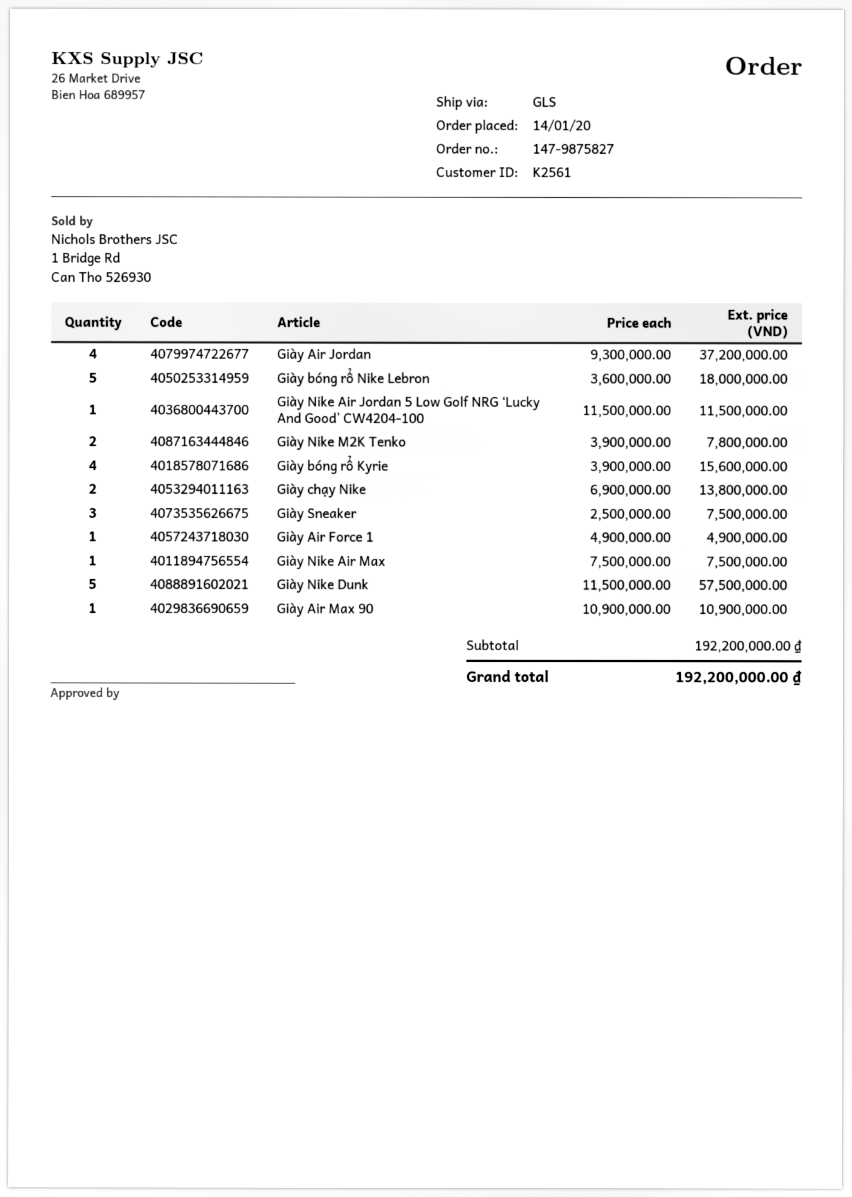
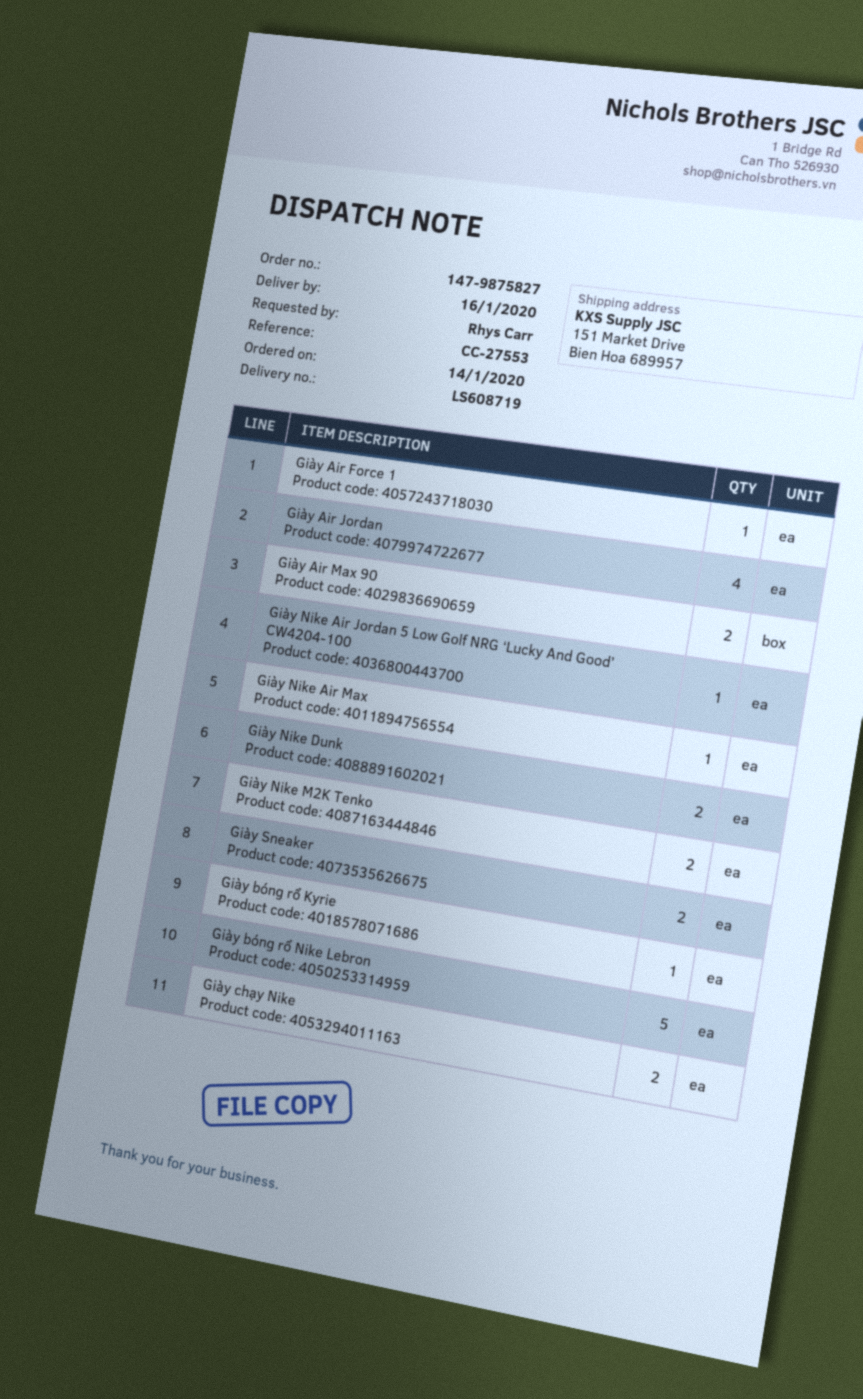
Giày bóng rổ Kyrie: 4 -> 1
Giày Sneaker: 3 -> 2
Giày Nike Dunk: 5 -> 2
Giày Air Max 90: 1 -> 2

